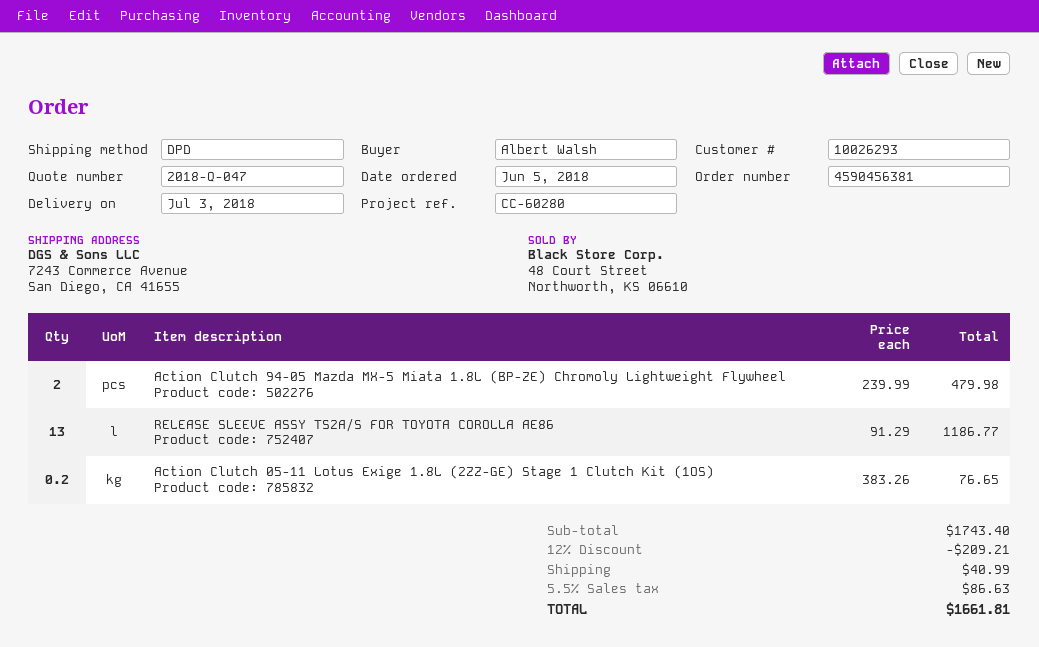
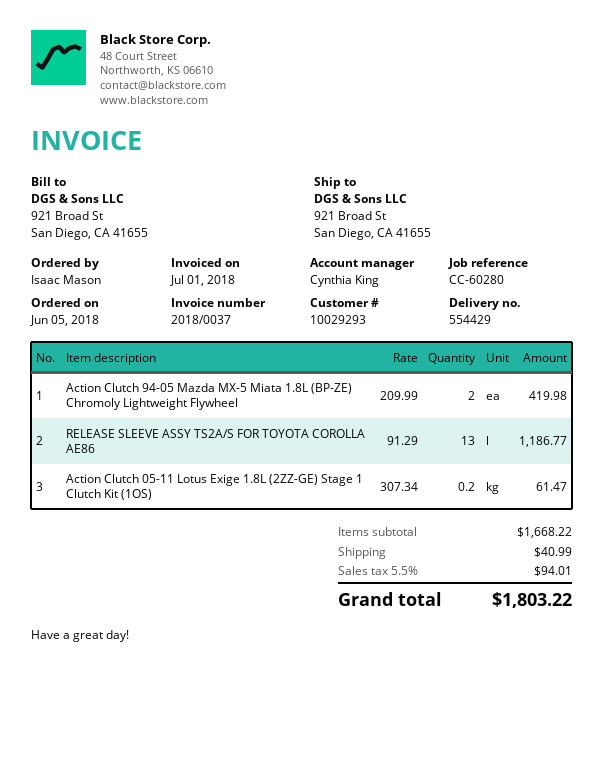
customer number: 10026293 -> 10029293
ordered by: Albert Walsh -> Isaac Mason
ship to: 7243 Commerce Avenue, San Diego, CA 41655 -> 921 Broad St, San Diego, CA 41655
Action Clutch 94-05 Mazda MX-5 Miata 1.8L (BP-ZE) Chromoly Lightweight Flywheel: 2 x 239.99 = 479.98 -> 2 x 209.99 = 419.98
Action Clutch 05-11 Lotus Exige 1.8L (2ZZ-GE) Stage 1 Clutch Kit (1OS): 0.2 x 383.26 = 76.65 -> 0.2 x 307.34 = 61.47
subtotal: 1743.40 -> 1668.22
discount: 12% = 209.21 -> none
tax: 5.5% = 86.63 -> 5.5% = 94.01
total: 1661.81 -> 1803.22

